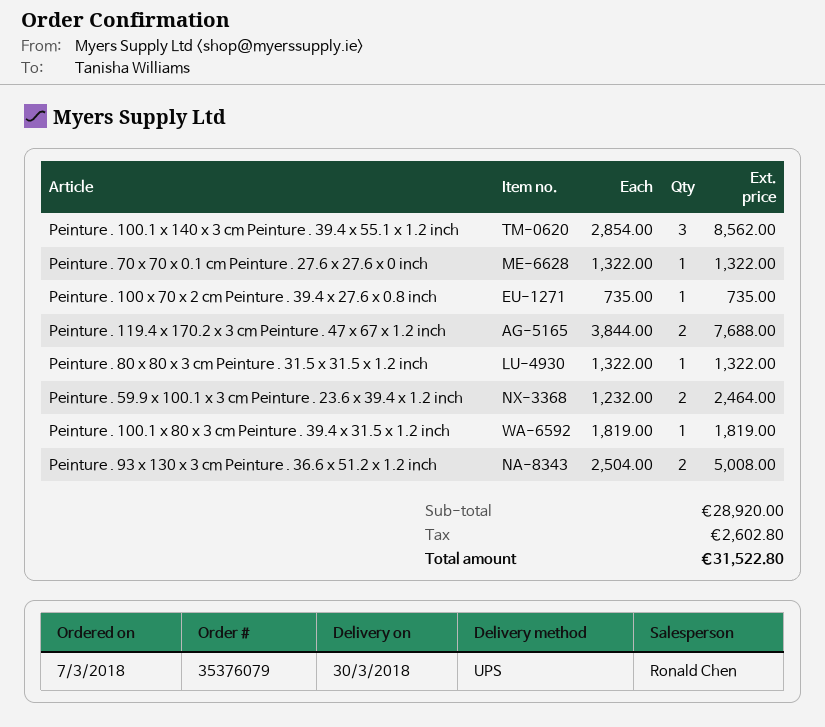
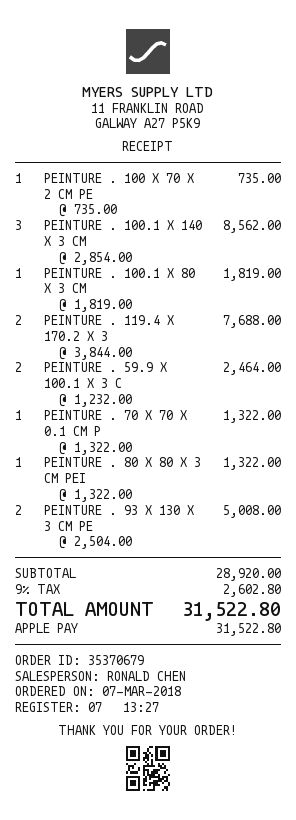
order number: 35376079 -> 35370679

